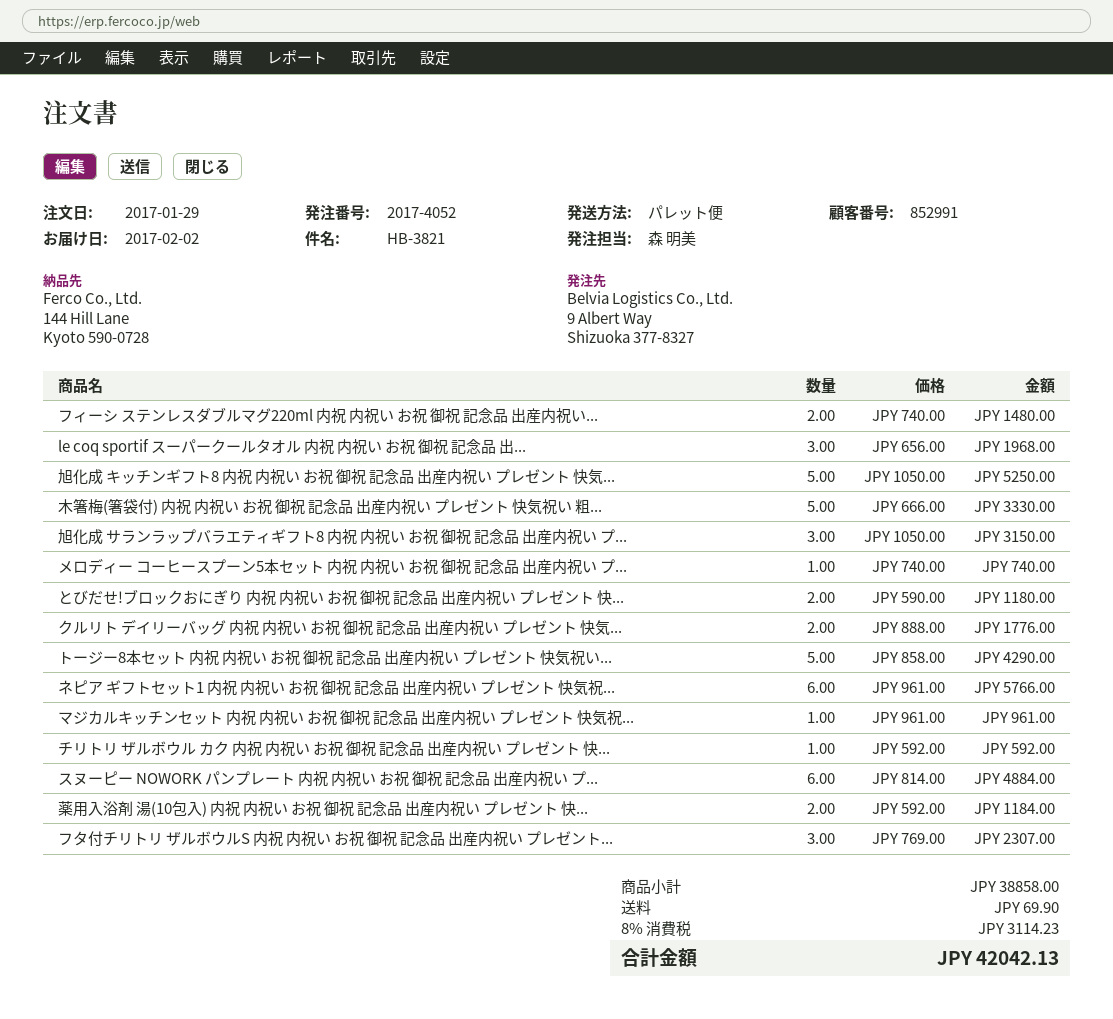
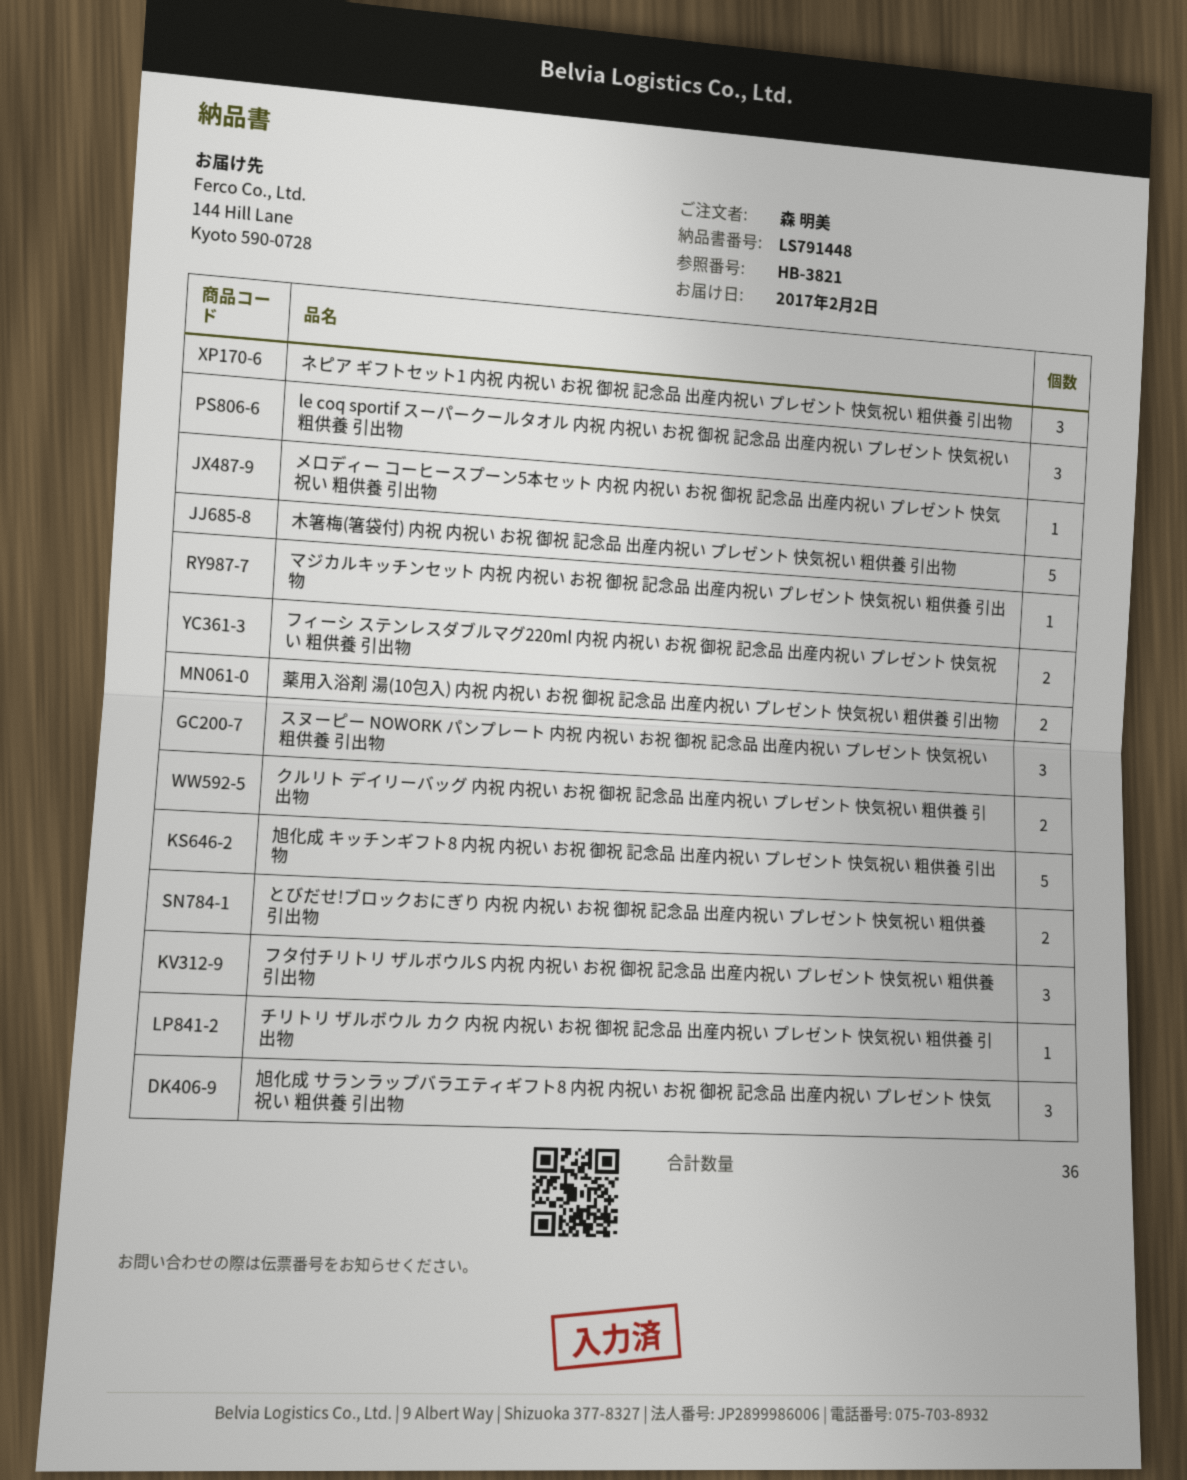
トージー8本セット 内祝 内祝い お祝 御祝 記念品 出産内祝い プレゼント 快気祝い...: 5 -> none
ネピア ギフトセット1 内祝 内祝い お祝 御祝 記念品 出産内祝い プレゼント 快気祝...: 6 -> 3
スヌーピー NOWORK パンプレート 内祝 内祝い お祝 御祝 記念品 出産内祝い プ...: 6 -> 3

